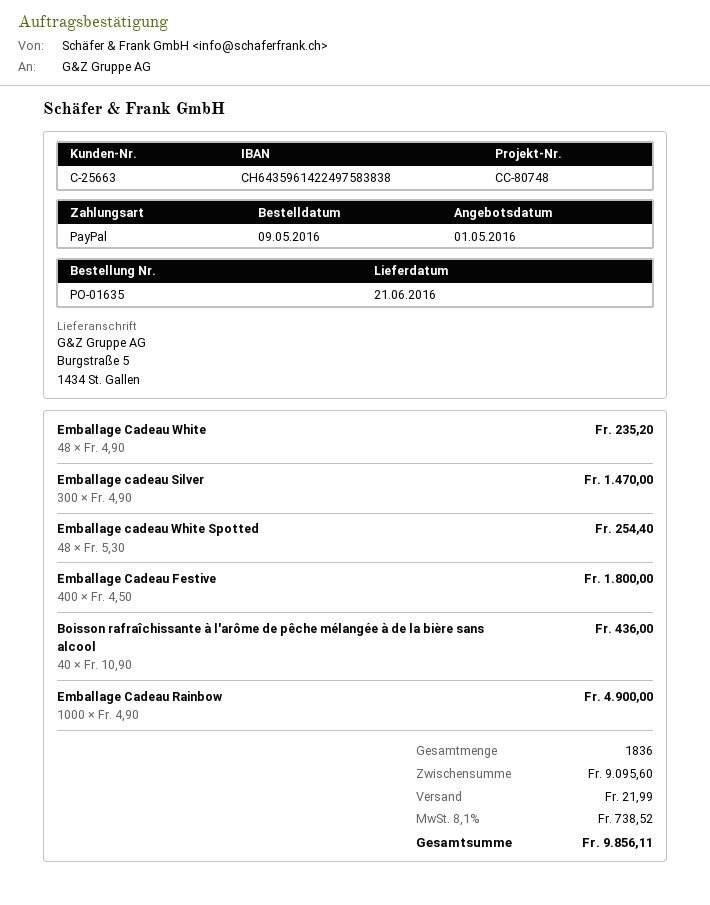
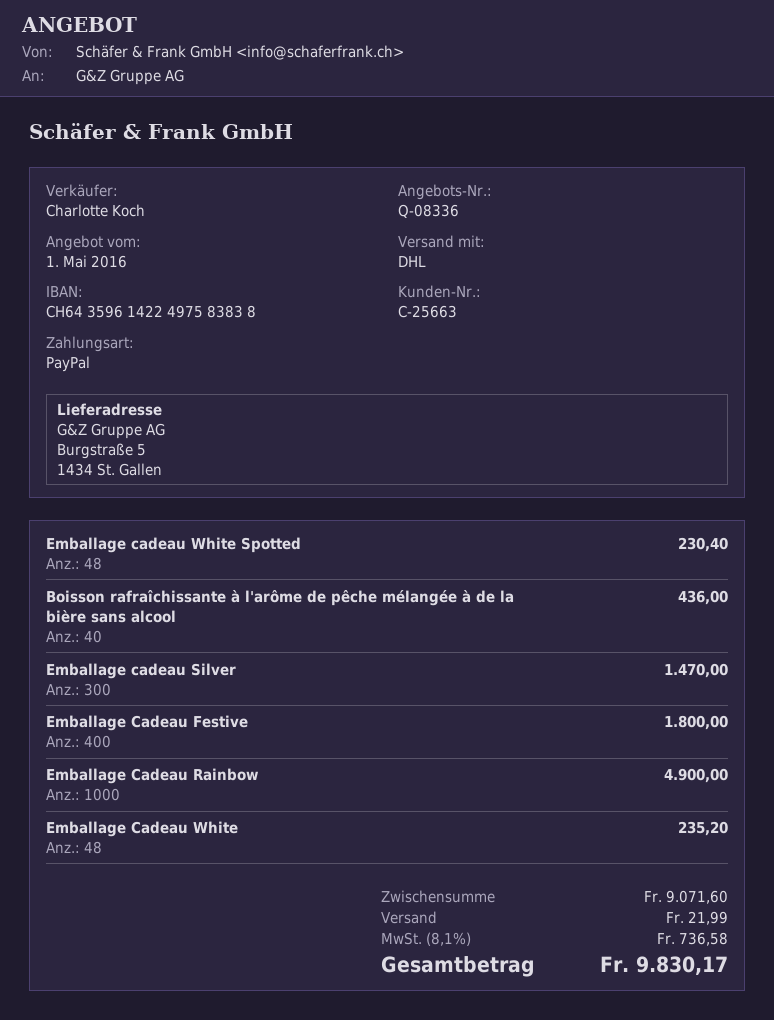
Emballage cadeau White Spotted: 48 for 254.40 -> 48 for 230.40
subtotal: 9095.60 -> 9071.60
tax: 8.1% = 738.52 -> 8.1% = 736.58
total: 9856.11 -> 9830.17

